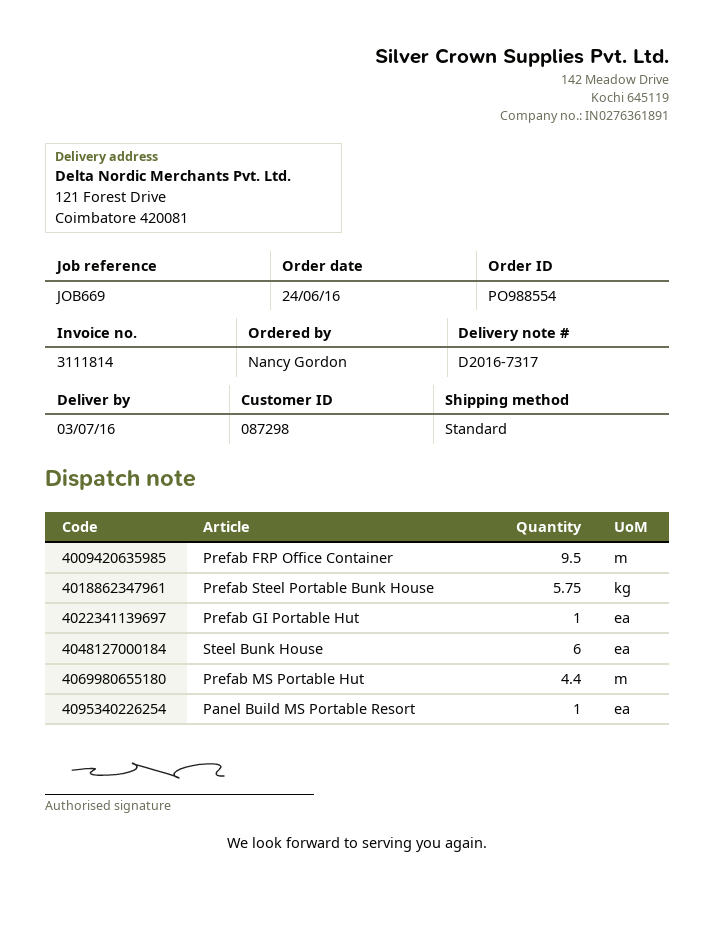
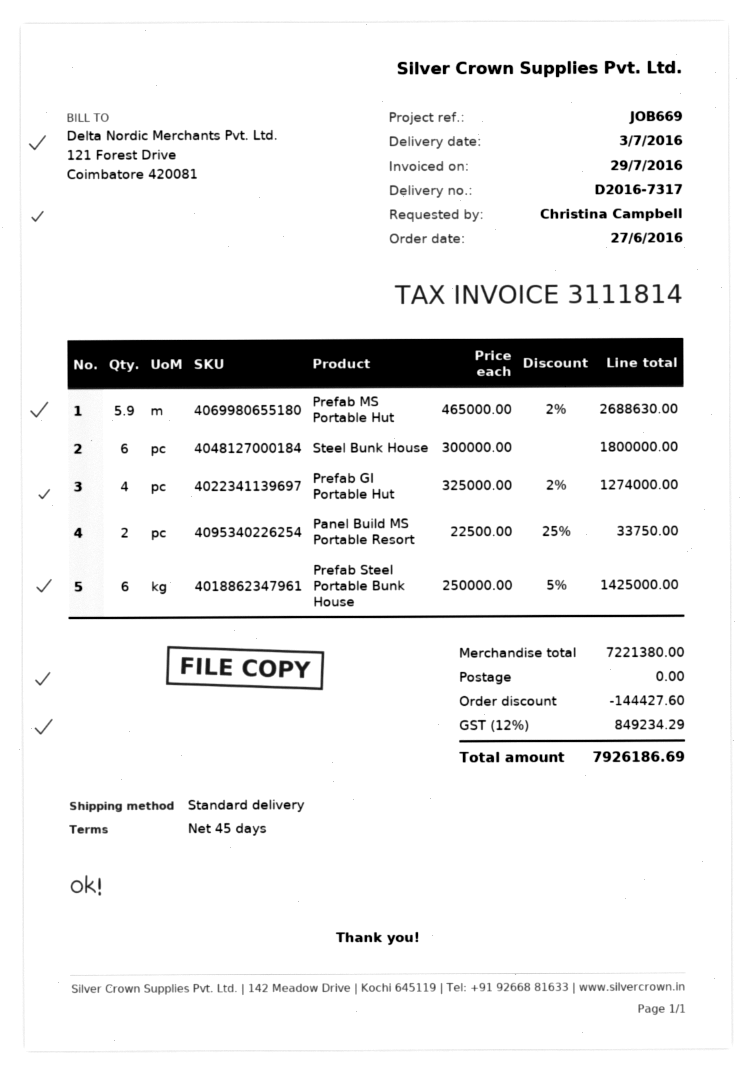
order date: 2016-06-24 -> 2016-06-27
ordered by: Nancy Gordon -> Christina Campbell
Prefab FRP Office Container: 9.5 -> none
Prefab Steel Portable Bunk House: 5.75 -> 6
Prefab GI Portable Hut: 1 -> 4
Prefab MS Portable Hut: 4.4 -> 5.9
Panel Build MS Portable Resort: 1 -> 2

